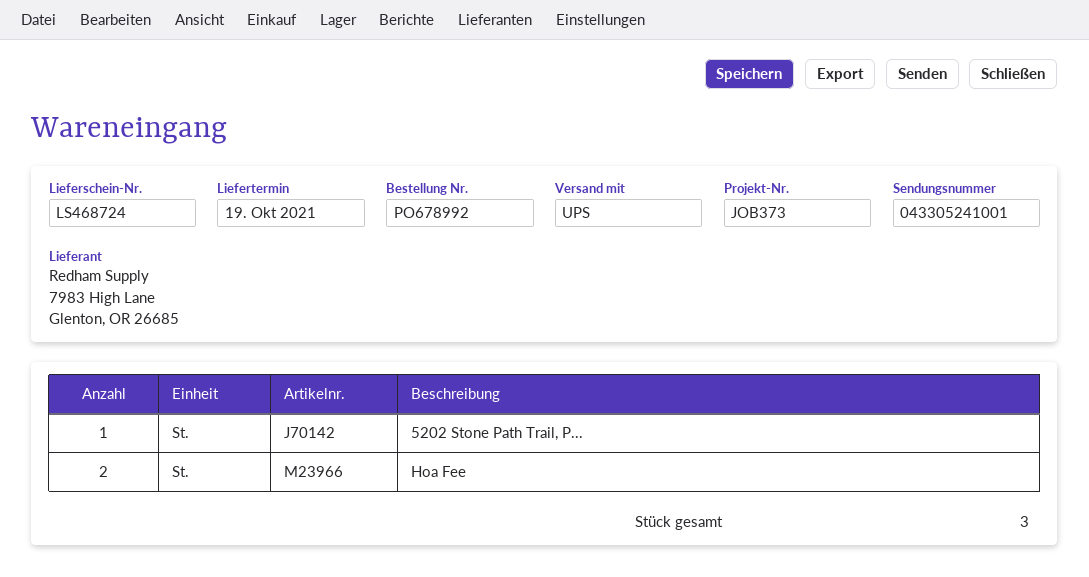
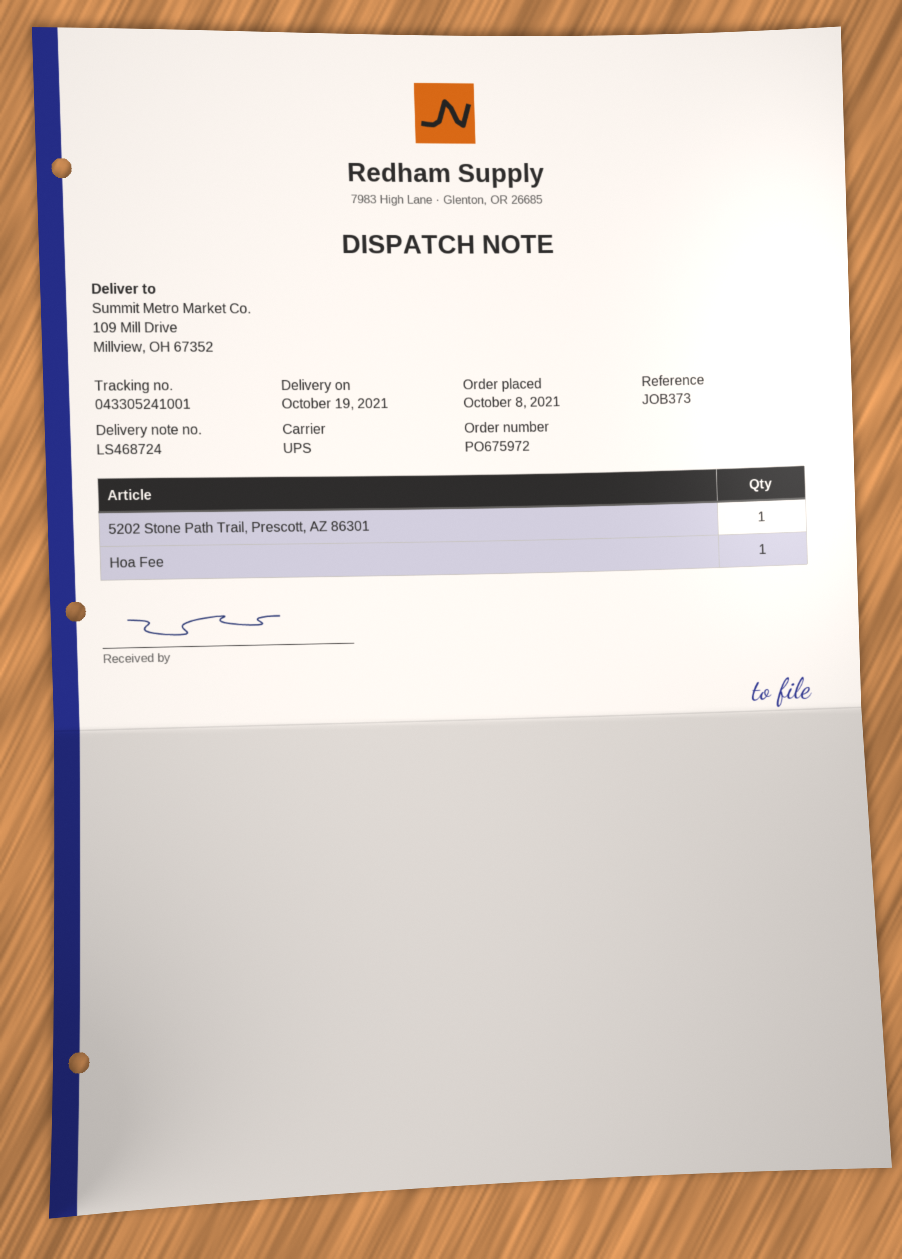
order number: PO678992 -> PO675972
Hoa Fee: 2 -> 1

